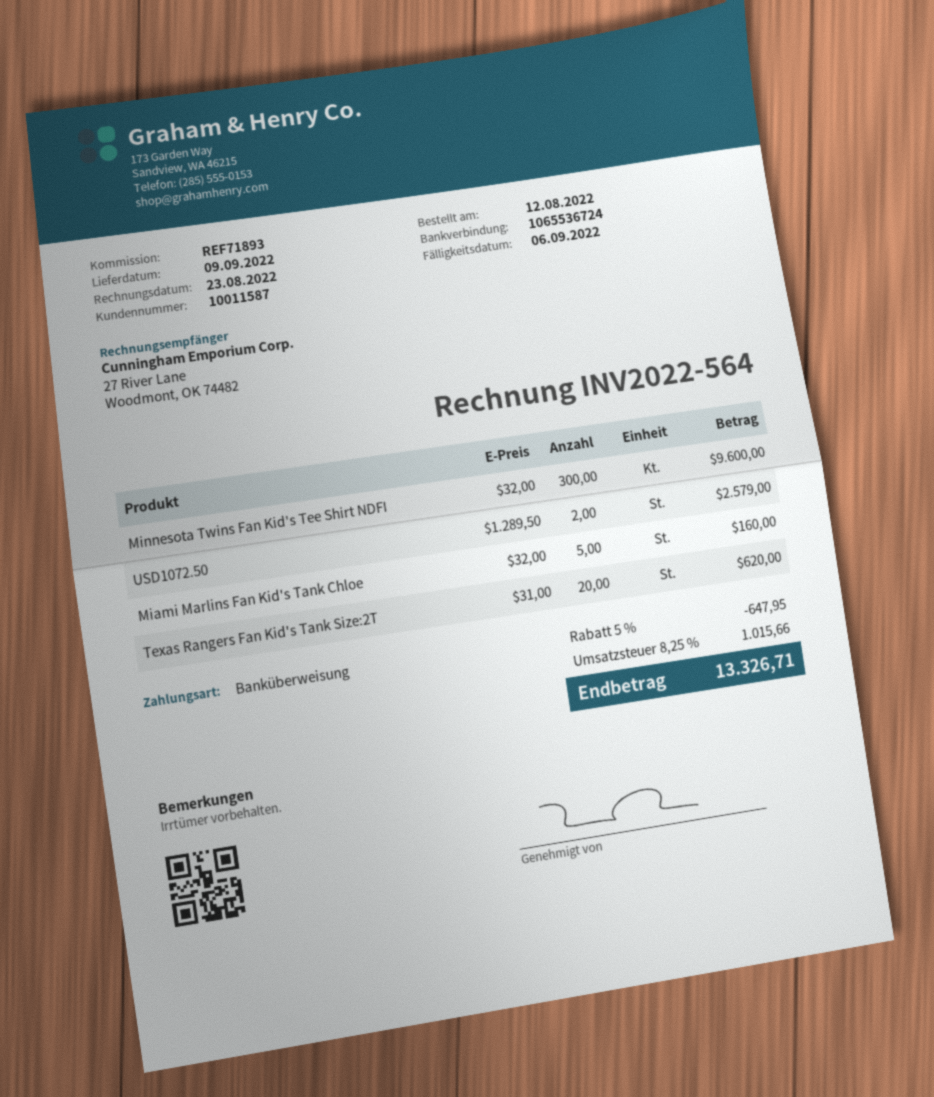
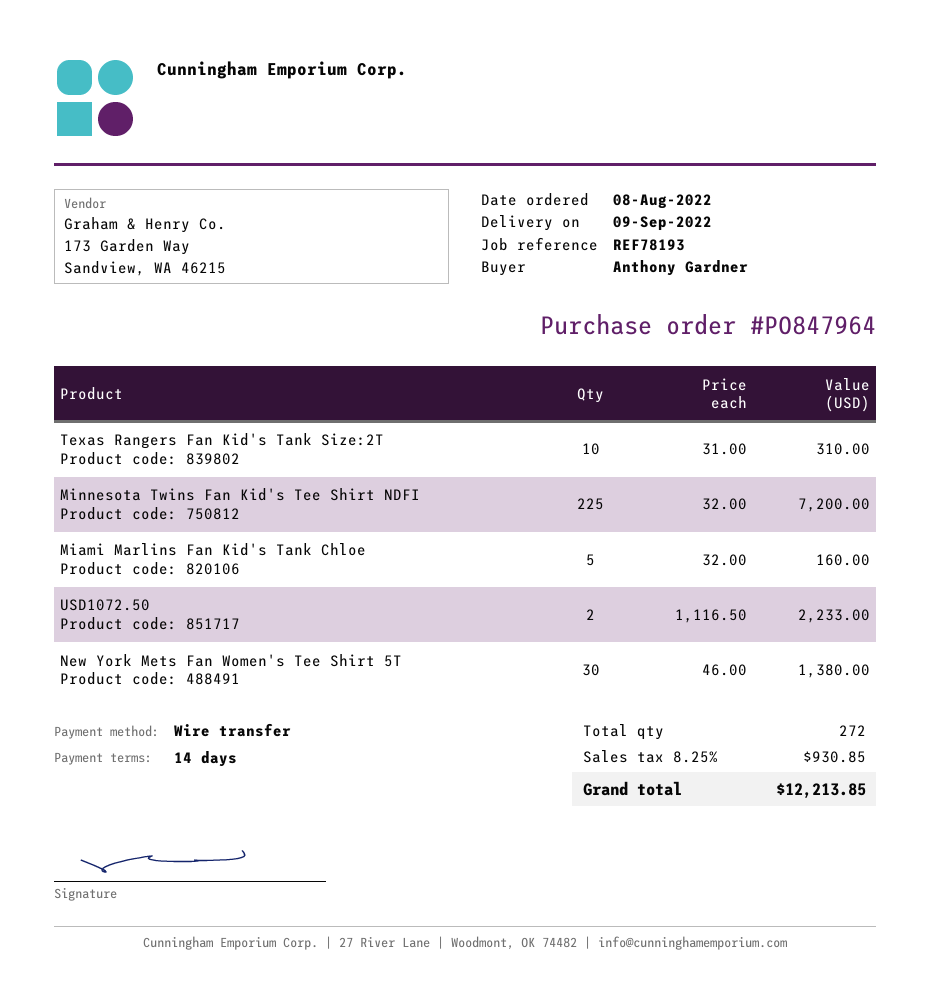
order date: 2022-08-12 -> 2022-08-08
reference: REF71893 -> REF78193
Minnesota Twins Fan Kid's Tee Shirt NDFI: 300 x 32.00 = 9600.00 -> 225 x 32.00 = 7200.00
USD1072.50: 2 x 1289.50 = 2579.00 -> 2 x 1116.50 = 2233.00
Texas Rangers Fan Kid's Tank Size:2T: 20 x 31.00 = 620.00 -> 10 x 31.00 = 310.00
New York Mets Fan Women's Tee Shirt 5T: none -> 30 x 46.00 = 1380.00
discount: 5% = 647.95 -> none
tax: 8.25% = 1015.66 -> 8.25% = 930.85
total: 13326.71 -> 12213.85

